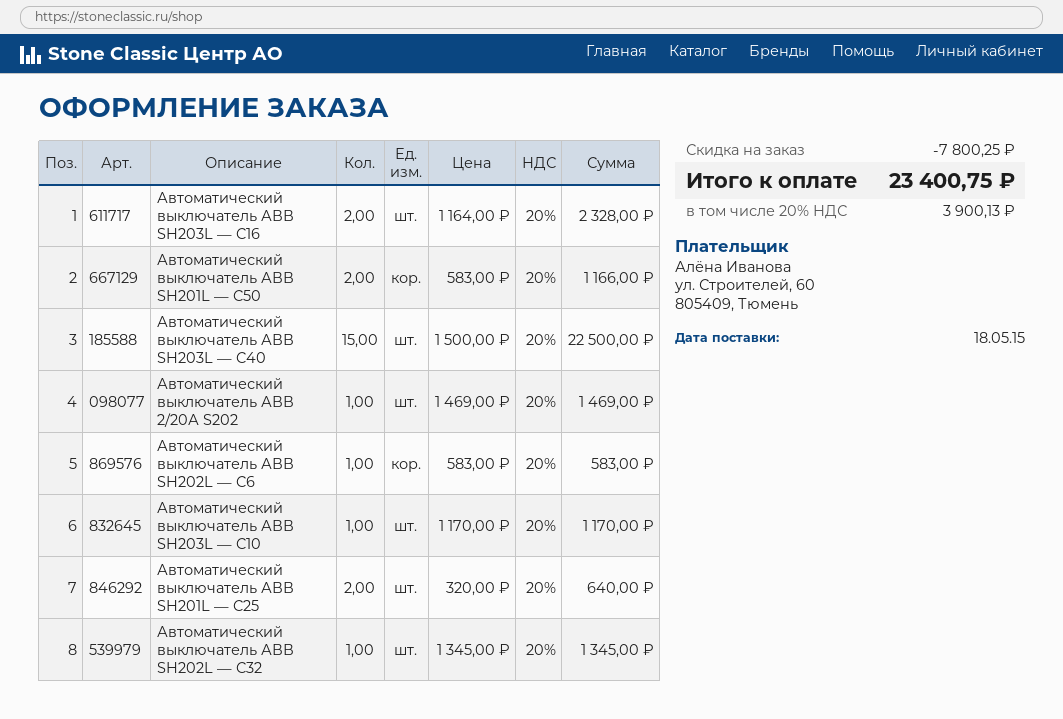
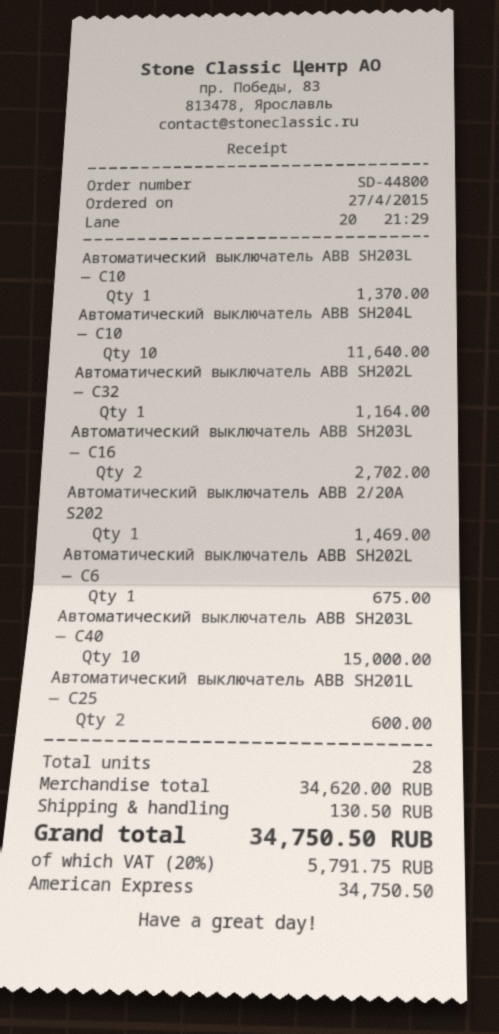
Автоматический выключатель АВВ SH203L — C16: 2 for 2328.00 -> 2 for 2702.00
Автоматический выключатель АВВ SH201L — C50: 2 for 1166.00 -> none
Автоматический выключатель АВВ SH203L — C40: 15 for 22500.00 -> 10 for 15000.00
Автоматический выключатель АВВ SH202L — C6: 1 for 583.00 -> 1 for 675.00
Автоматический выключатель АВВ SH203L — C10: 1 for 1170.00 -> 1 for 1370.00
Автоматический выключатель АВВ SH201L — C25: 2 for 640.00 -> 2 for 600.00
Автоматический выключатель АВВ SH202L — C32: 1 for 1345.00 -> 1 for 1164.00
Автоматический выключатель АВВ SH204L — C10: none -> 10 for 11640.00
discount: 7800.25 -> none
shipping: none -> 130.50
tax: 20% = 3900.13 -> 20% = 5791.75
total: 23400.75 -> 34750.50

